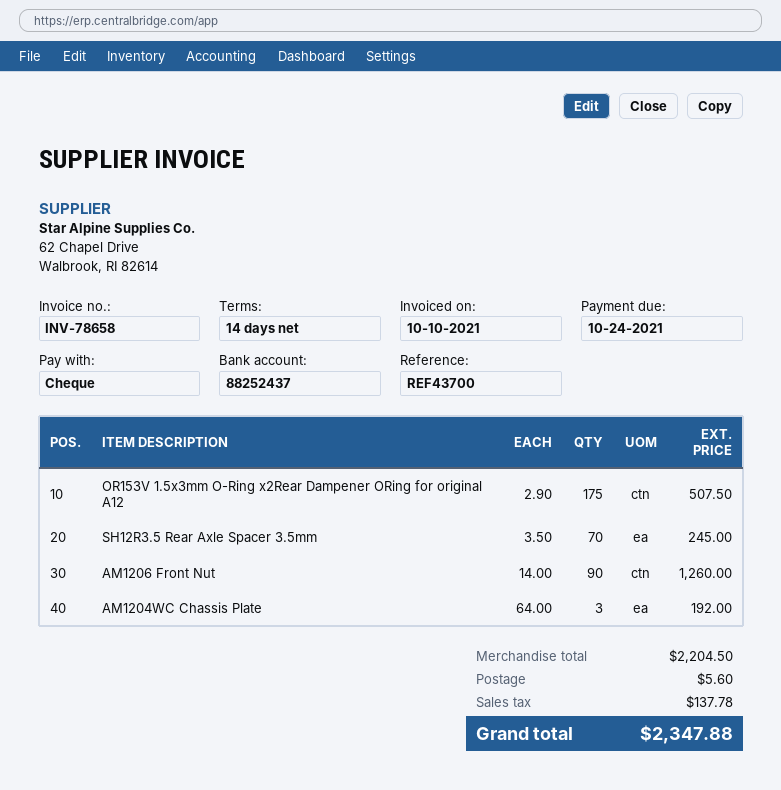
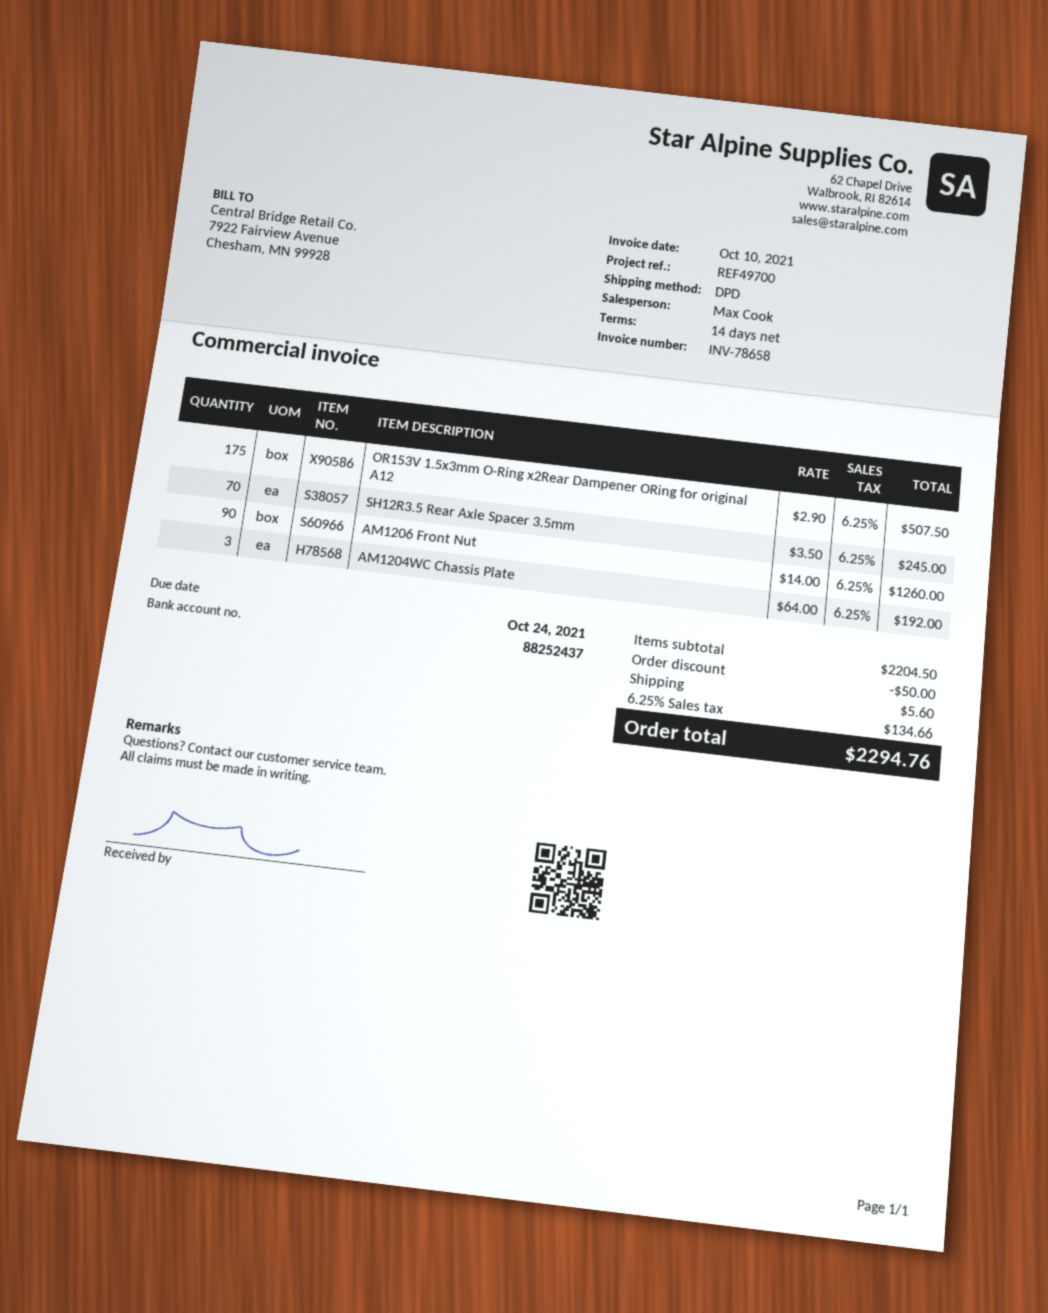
reference: REF43700 -> REF49700
discount: none -> 50.00
tax: 137.78 -> 134.66
total: 2347.88 -> 2294.76

